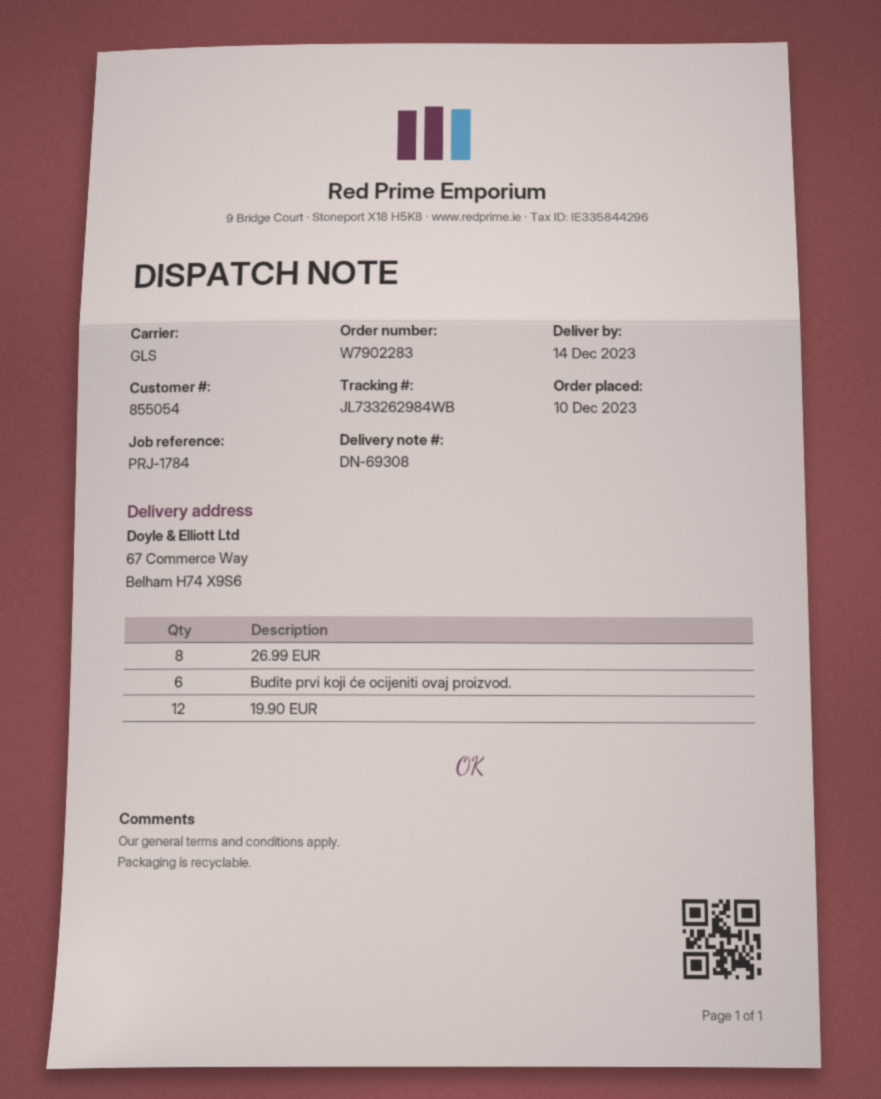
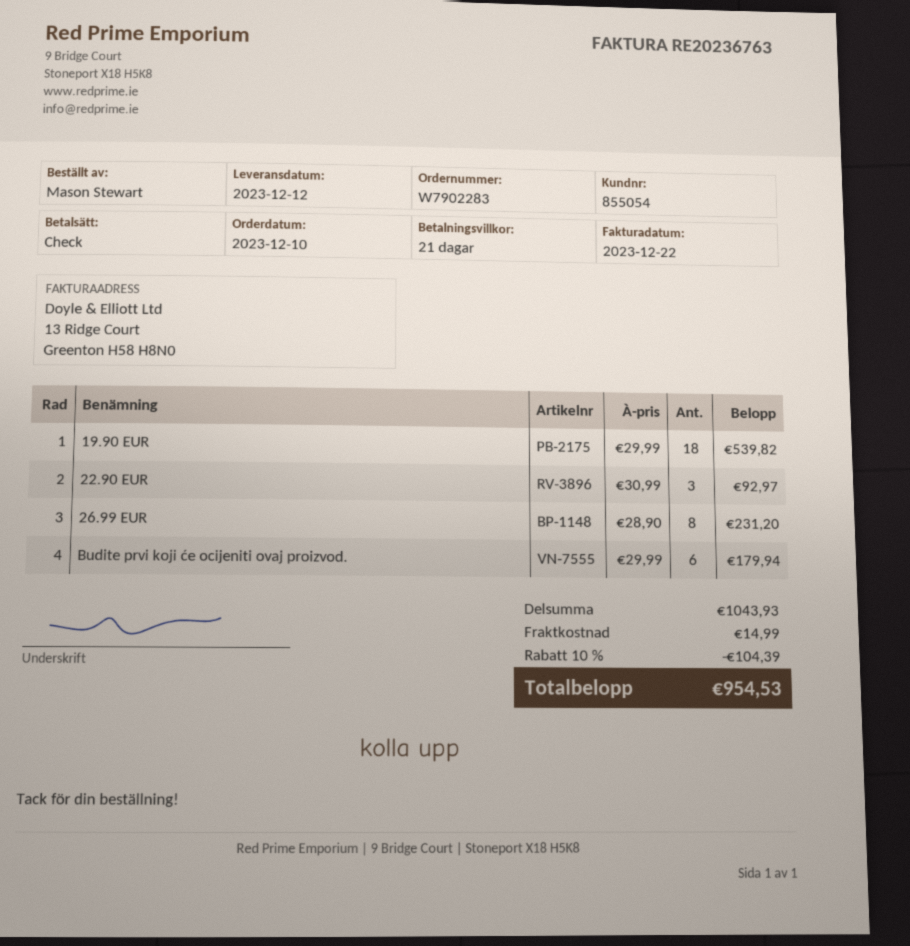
delivery date: 2023-12-14 -> 2023-12-12
19.90 EUR: 12 -> 18
22.90 EUR: none -> 3

